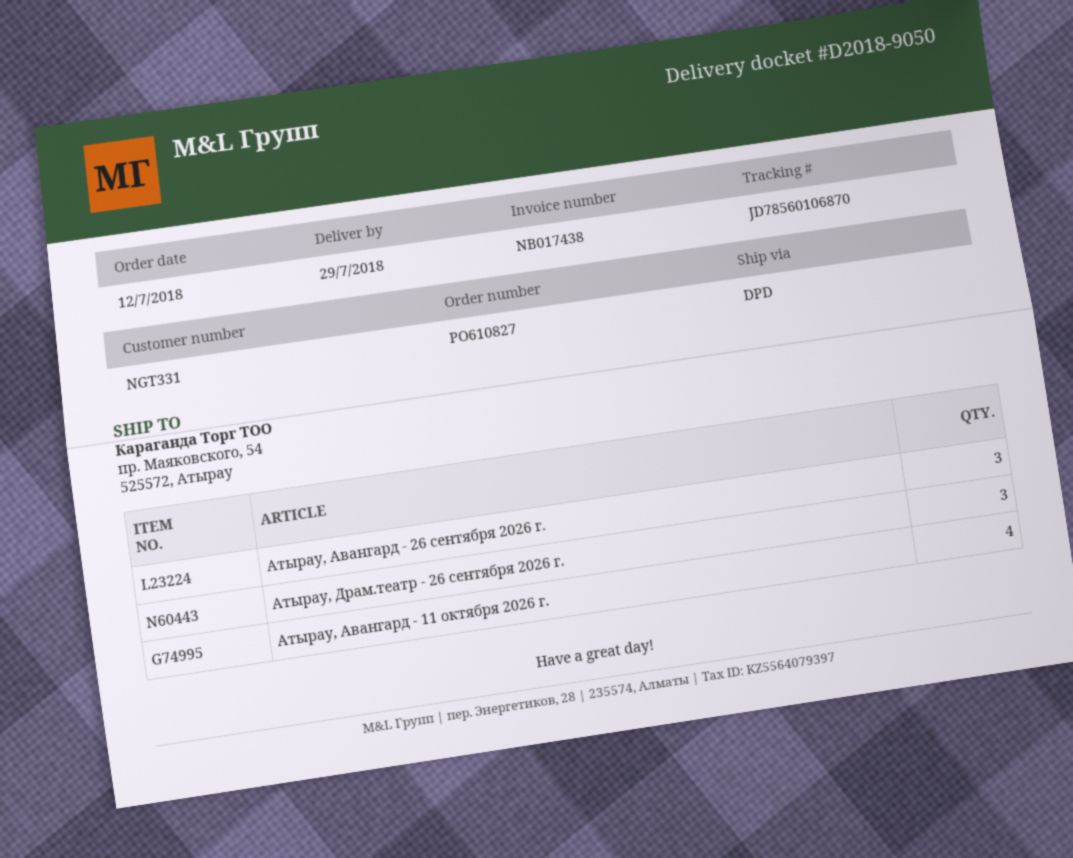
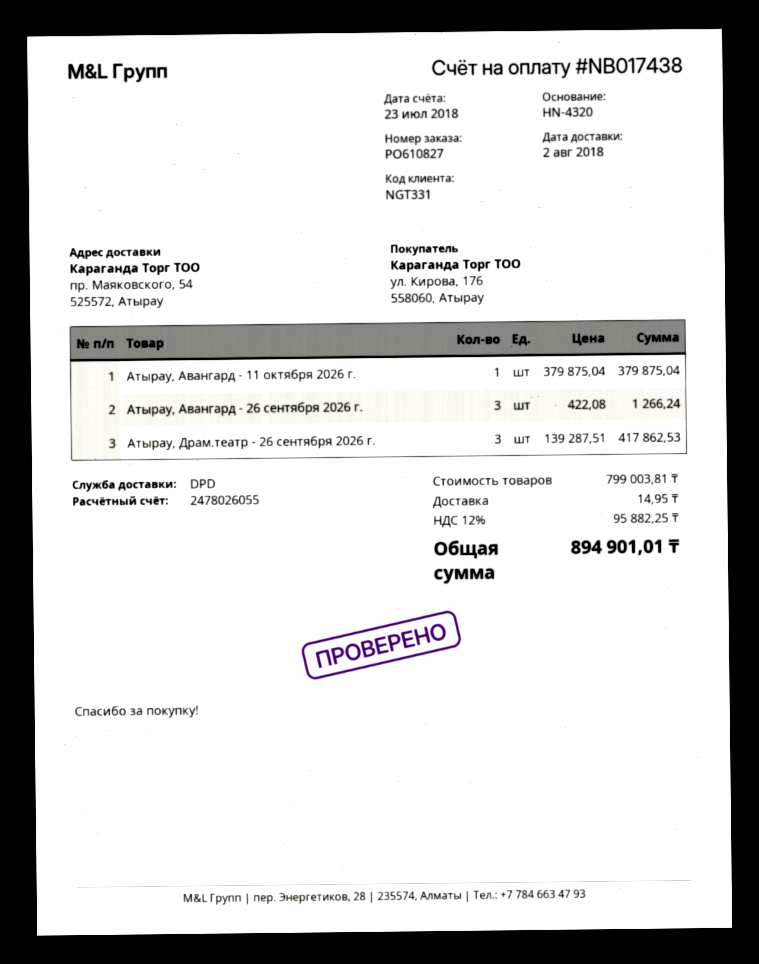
delivery date: 2018-07-29 -> 2018-08-02
Атырау, Авангард - 11 октября 2026 г.: 4 -> 1

